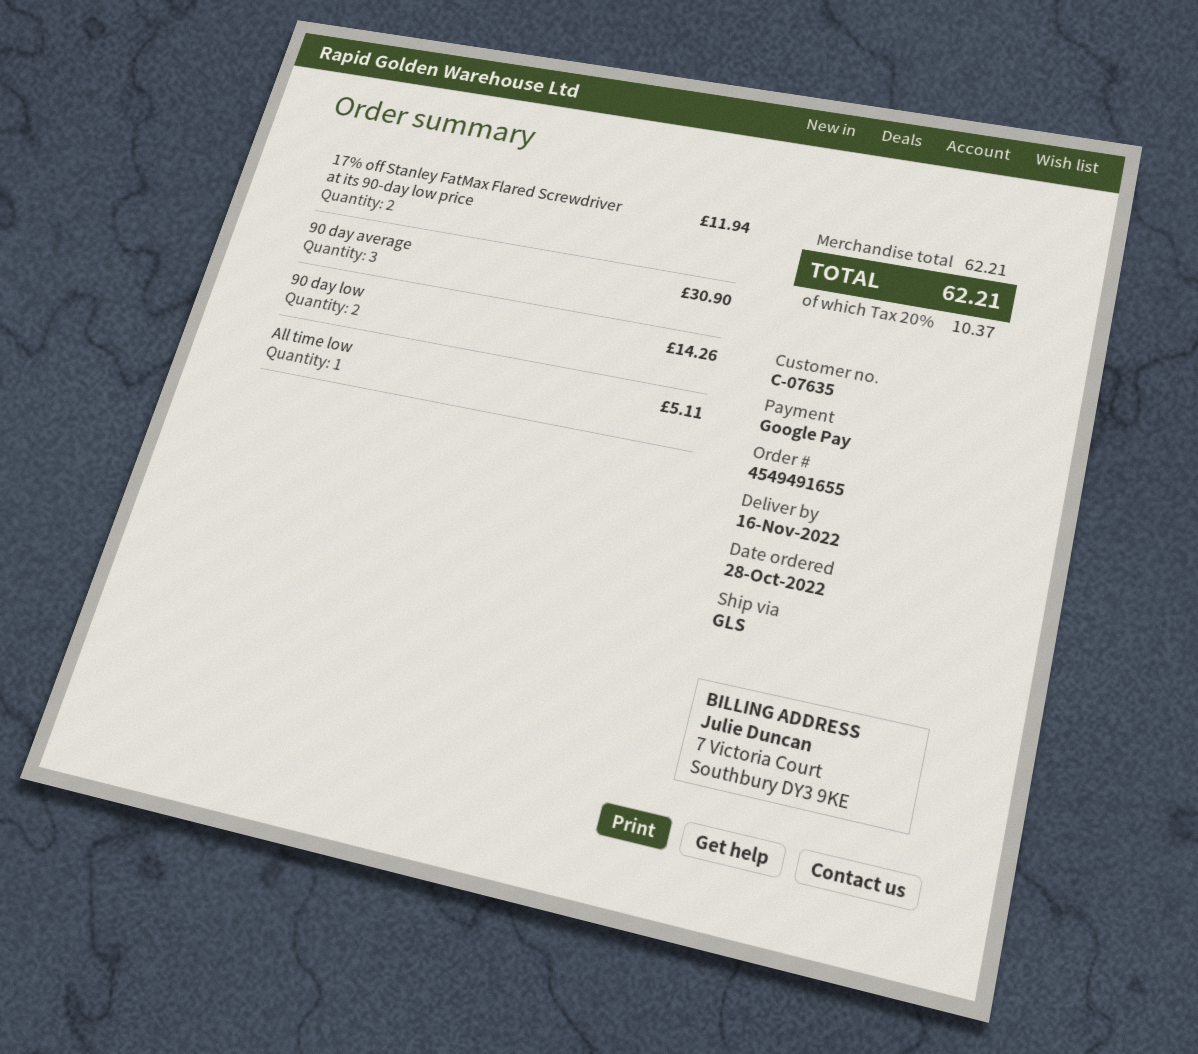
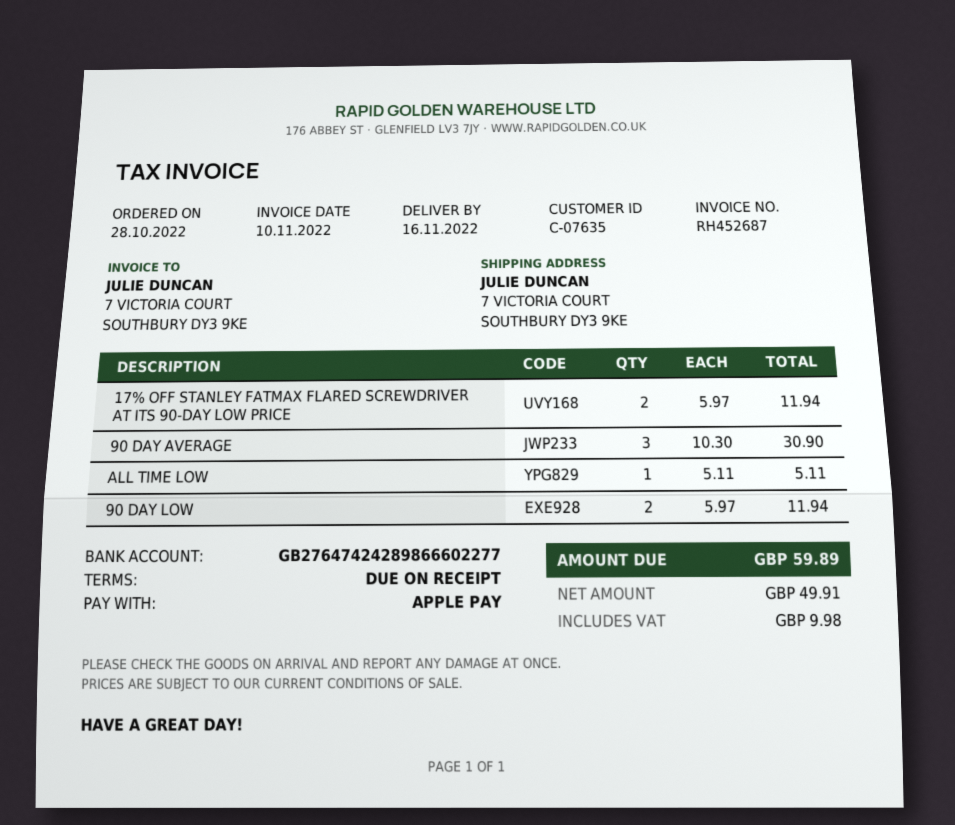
payment method: Google Pay -> Apple Pay
90 day low: 2 for 14.26 -> 2 for 11.94
tax: 10.37 -> 9.98
total: 62.21 -> 59.89

